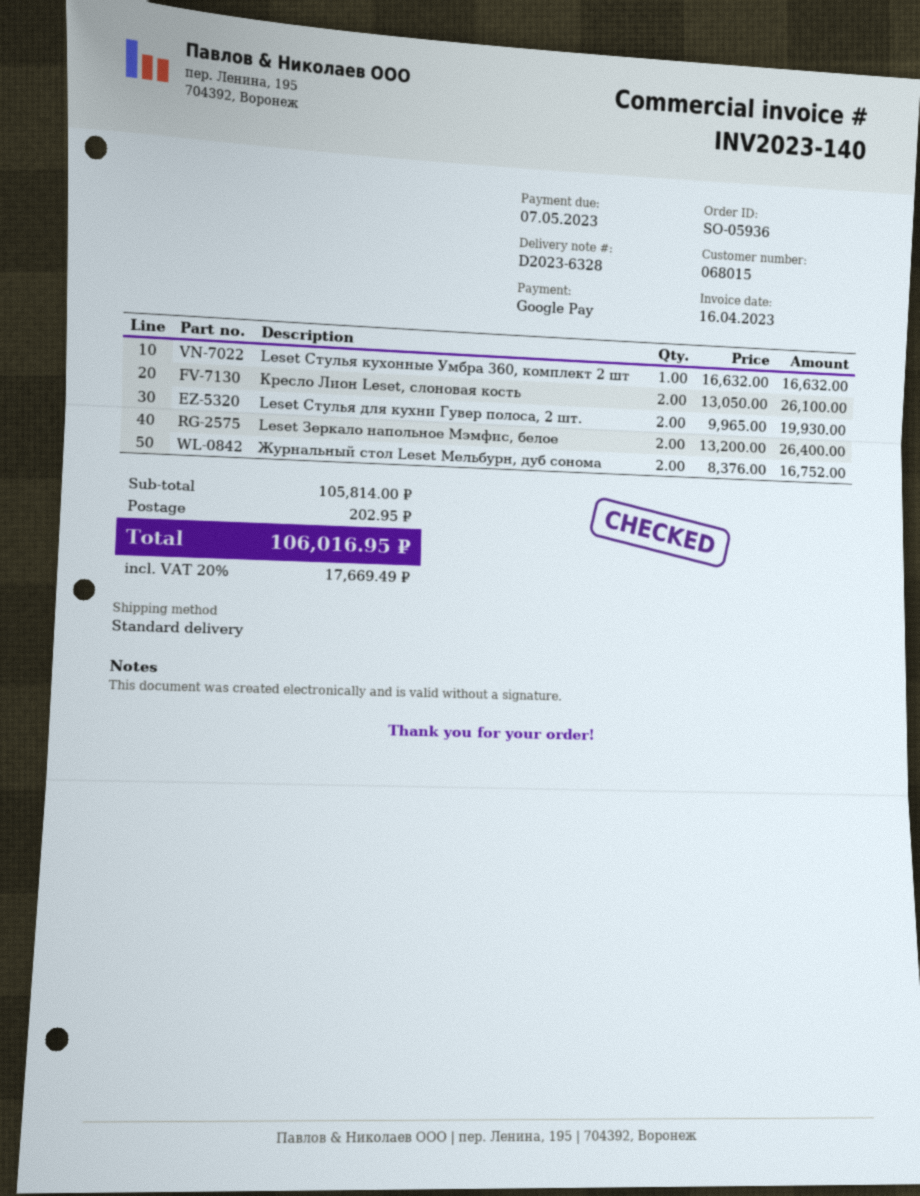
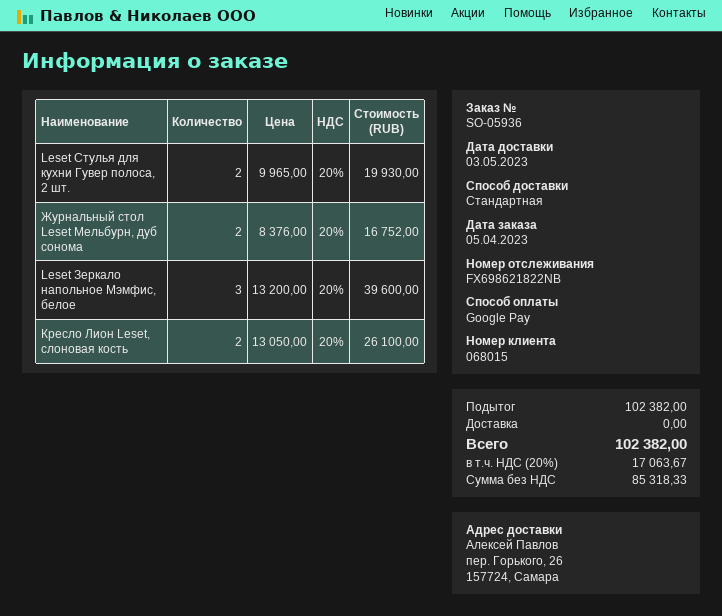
Leset Стулья кухонные Умбра 360, комплект 2 шт: 1 x 16632.00 = 16632.00 -> none
Leset Зеркало напольное Мэмфис, белое: 2 x 13200.00 = 26400.00 -> 3 x 13200.00 = 39600.00
subtotal: 105814.00 -> 102382.00
shipping: 202.95 -> 0.00
tax: 20% = 17669.49 -> 20% = 17063.67
total: 106016.95 -> 102382.00

